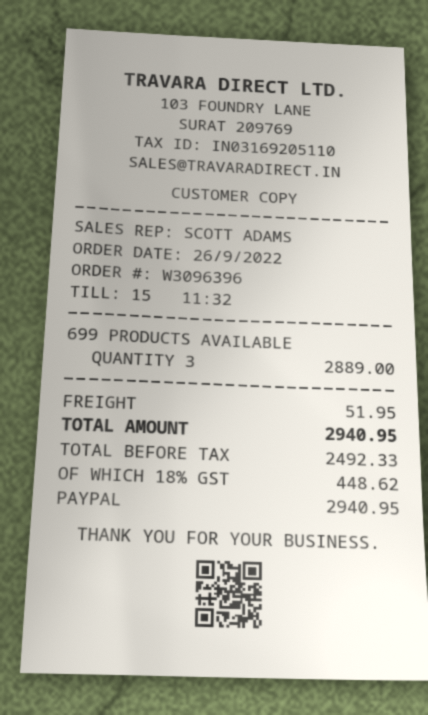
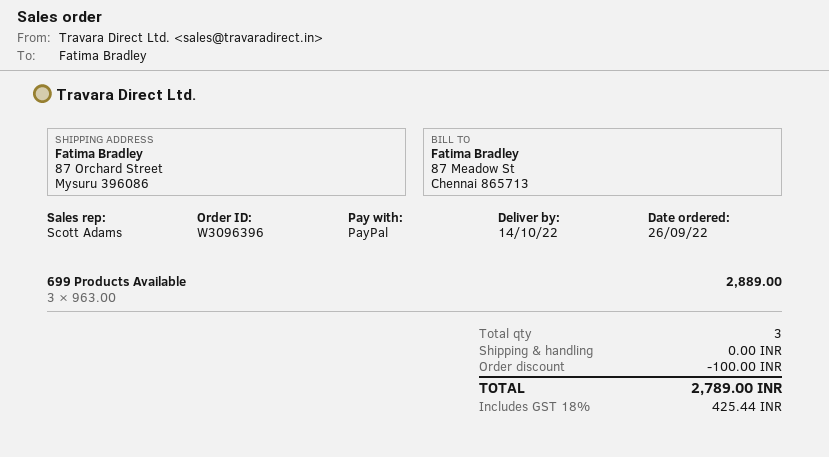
discount: none -> 100.00
shipping: 51.95 -> 0.00
tax: 18% = 448.62 -> 18% = 425.44
total: 2940.95 -> 2789.00

